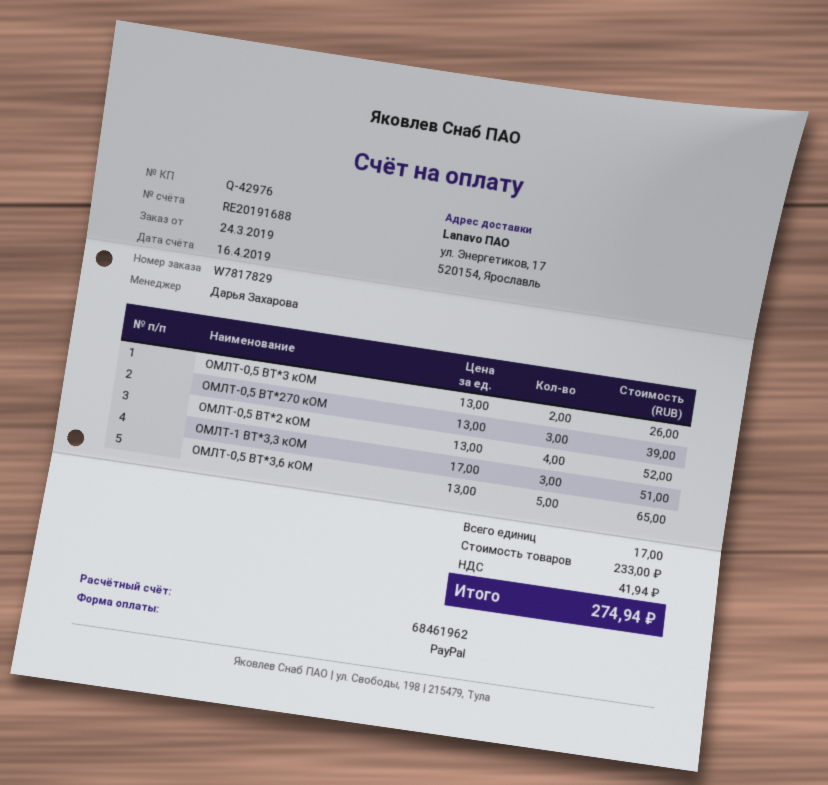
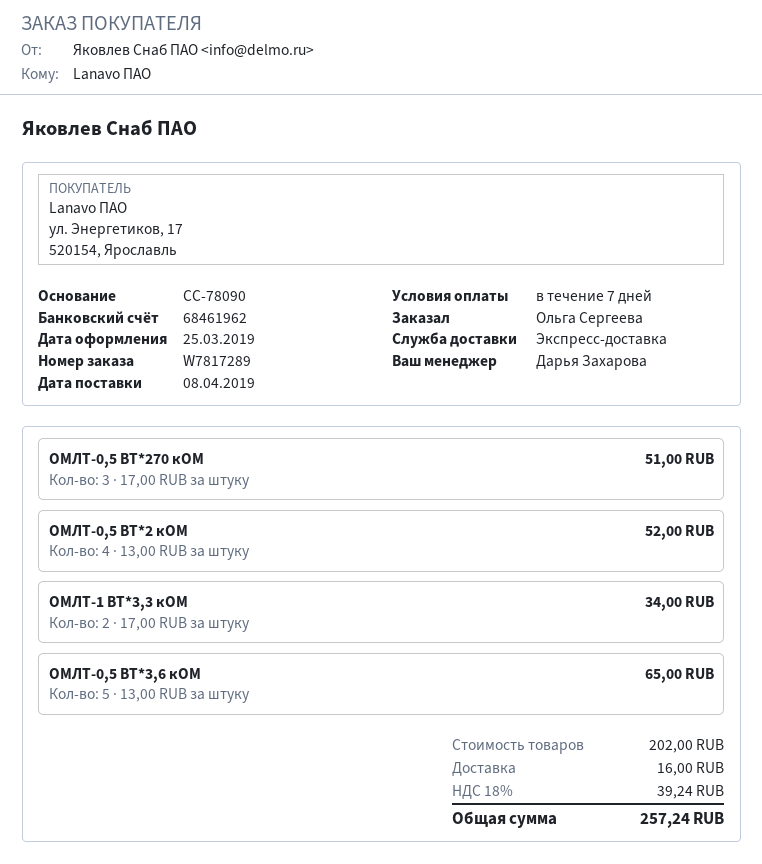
order number: W7817829 -> W7817289
order date: 2019-03-24 -> 2019-03-25
ОМЛТ-0,5 ВТ*3 кОМ: 2 x 13.00 = 26.00 -> none
ОМЛТ-0,5 ВТ*270 кОМ: 3 x 13.00 = 39.00 -> 3 x 17.00 = 51.00
ОМЛТ-1 ВТ*3,3 кОМ: 3 x 17.00 = 51.00 -> 2 x 17.00 = 34.00
subtotal: 233.00 -> 202.00
shipping: none -> 16.00
tax: 41.94 -> 39.24
total: 274.94 -> 257.24

